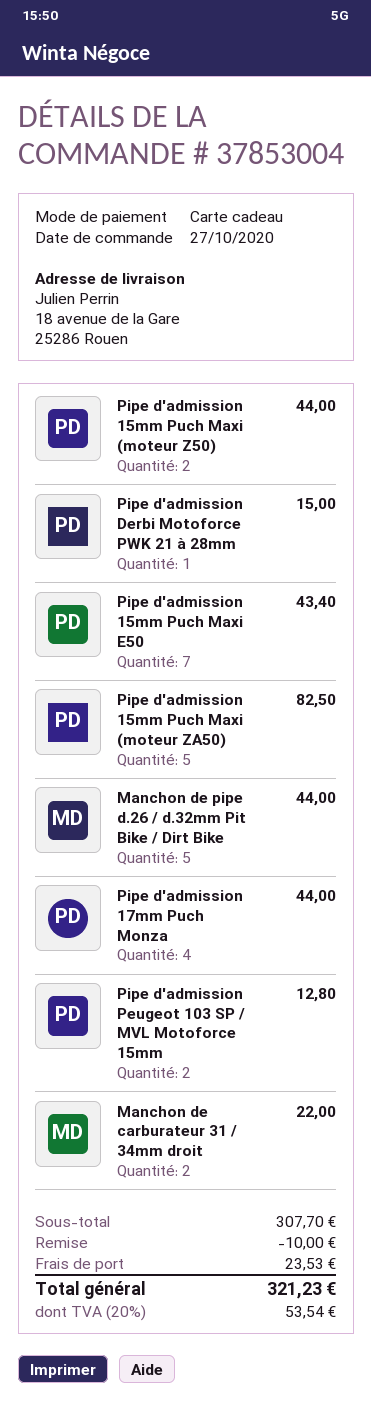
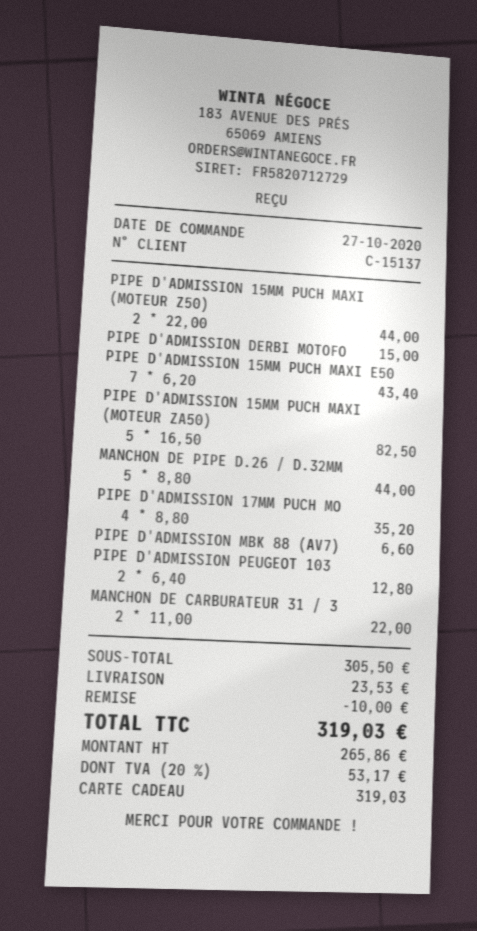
Pipe d'admission 17mm Puch Monza: 4 for 44.00 -> 4 for 35.20
PIPE D'ADMISSION MBK 88 (AV7): none -> 1 for 6.60
subtotal: 307.70 -> 305.50
tax: 20% = 53.54 -> 20% = 53.17
total: 321.23 -> 319.03

